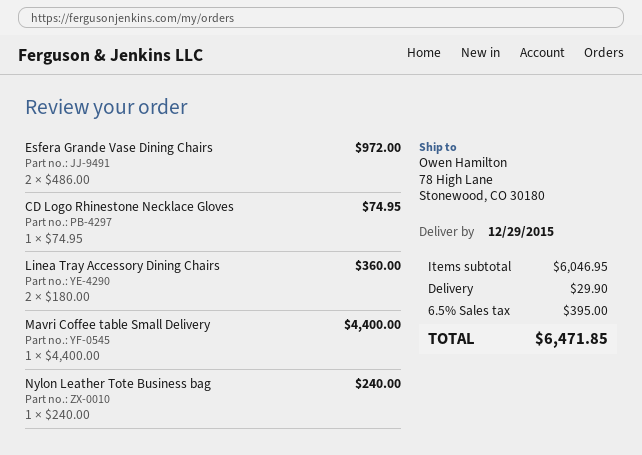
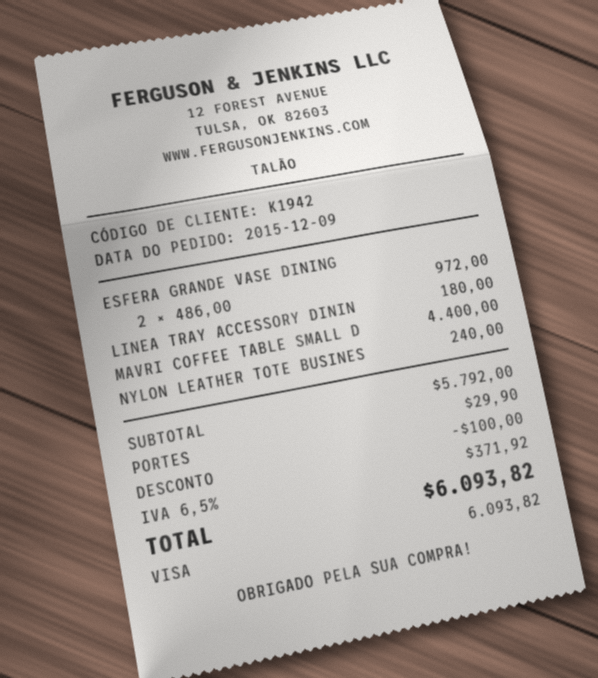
CD Logo Rhinestone Necklace Gloves: 1 x 74.95 = 74.95 -> none
Linea Tray Accessory Dining Chairs: 2 x 180.00 = 360.00 -> 1 x 180.00 = 180.00
subtotal: 6046.95 -> 5792.00
discount: none -> 100.00
tax: 6.5% = 395.00 -> 6.5% = 371.92
total: 6471.85 -> 6093.82

